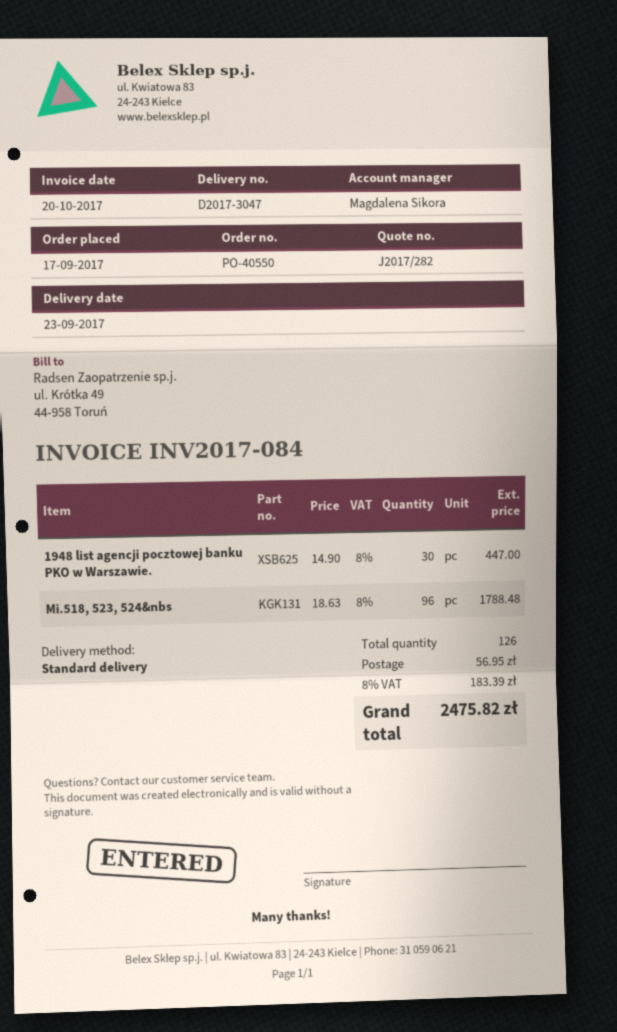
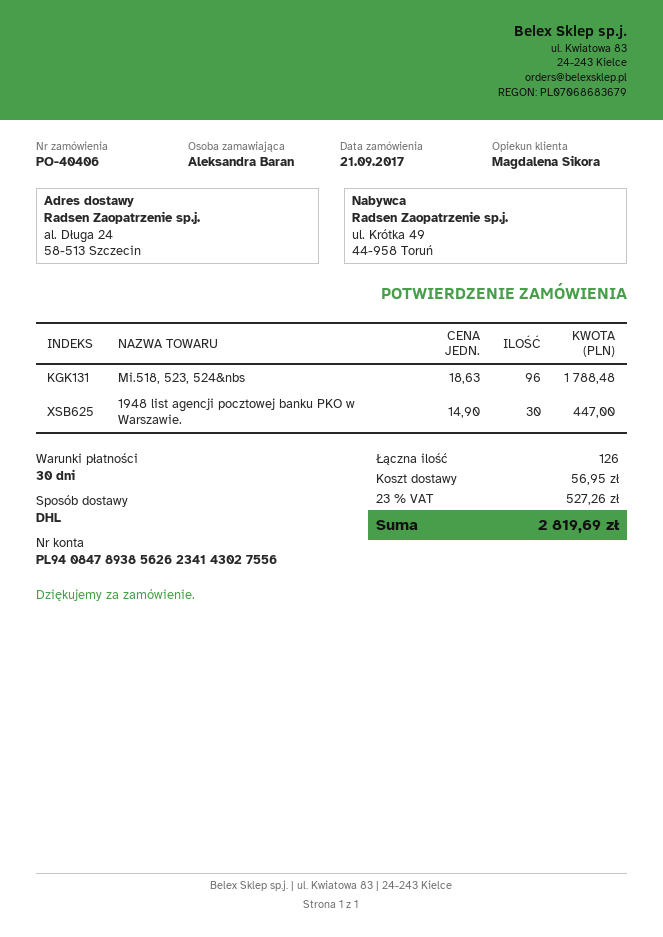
order number: PO-40550 -> PO-40406
order date: 2017-09-17 -> 2017-09-21
shipping method: standard -> DHL
tax: 8% = 183.39 -> 23% = 527.26
total: 2475.82 -> 2819.69

